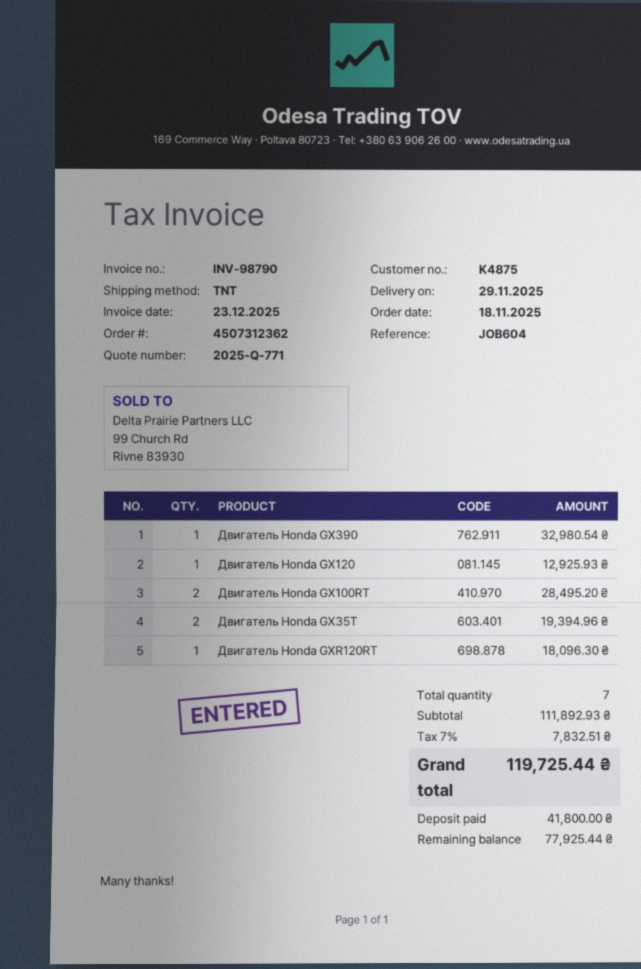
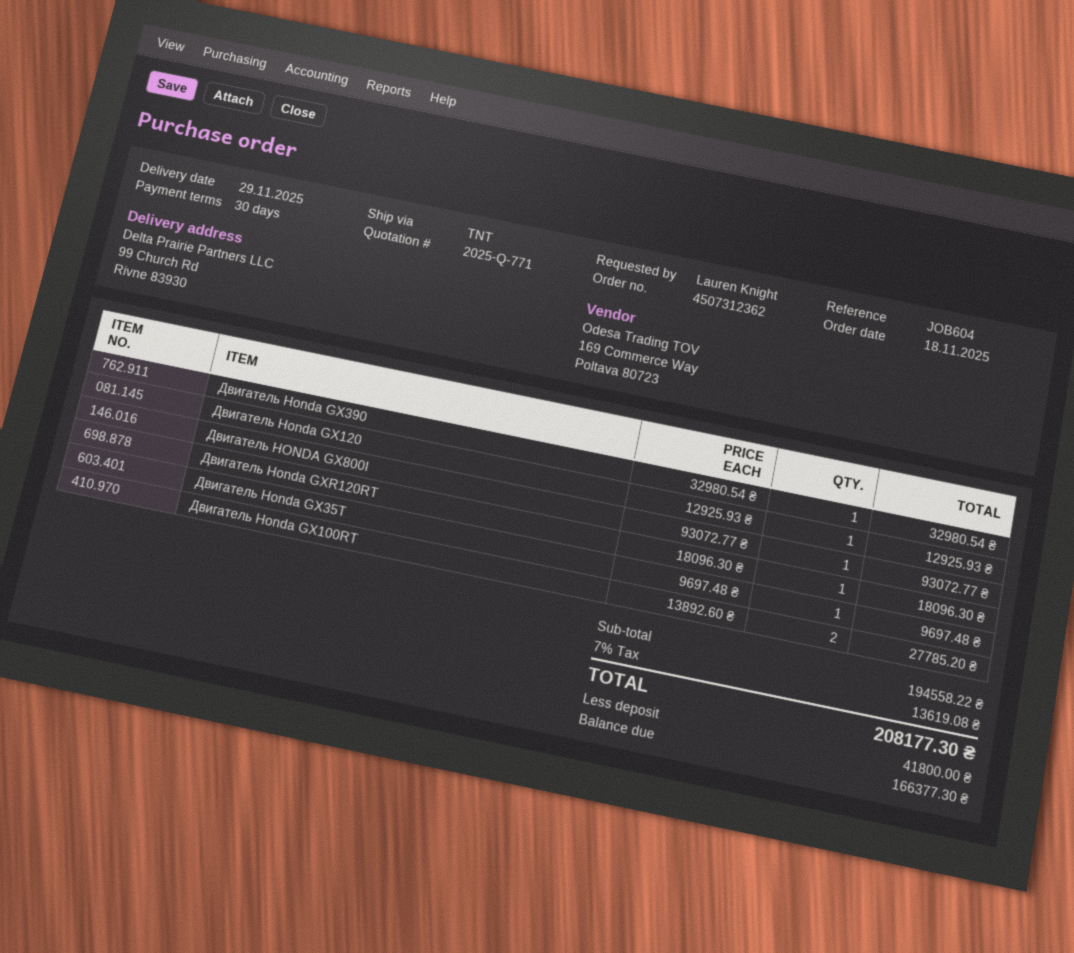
Двигатель Honda GX100RT: 2 for 28495.20 -> 2 for 27785.20
Двигатель Honda GX35T: 2 for 19394.96 -> 1 for 9697.48
Двигатель HONDA GX800I: none -> 1 for 93072.77
subtotal: 111892.93 -> 194558.22
tax: 7% = 7832.51 -> 7% = 13619.08
total: 119725.44 -> 208177.30
balance: 77925.44 -> 166377.30

